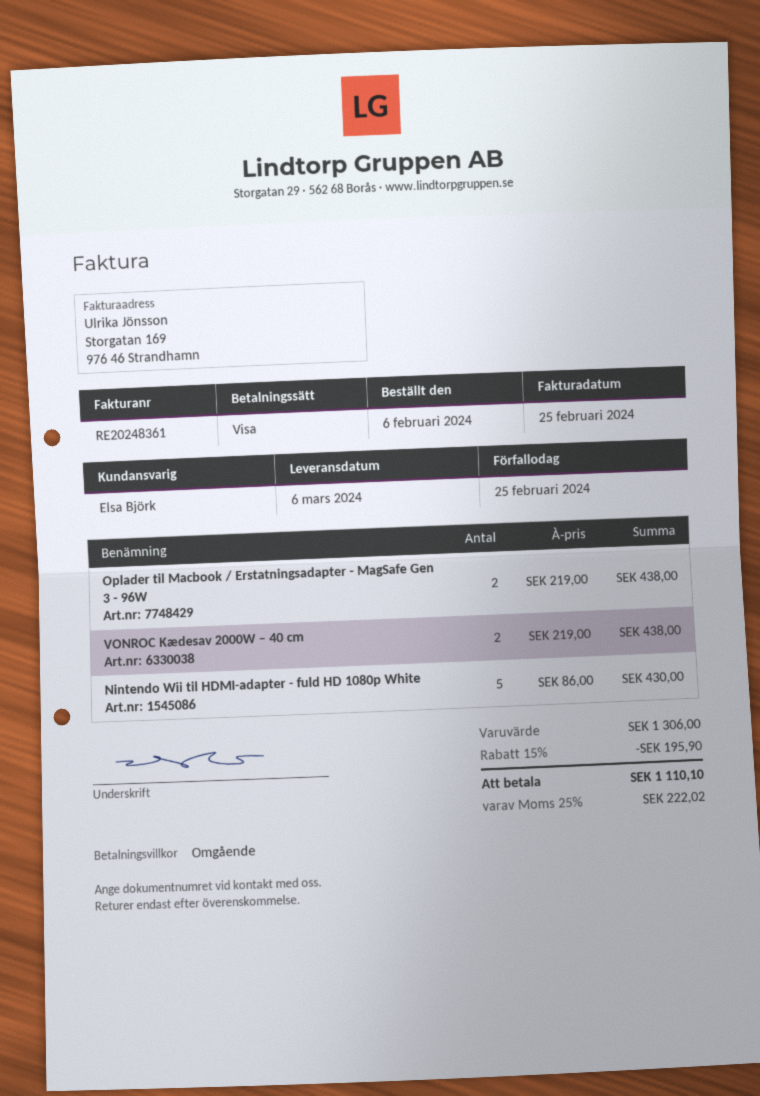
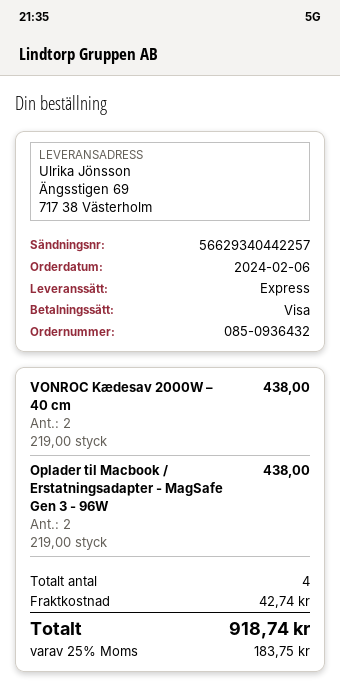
Nintendo Wii til HDMI-adapter - fuld HD 1080p White: 5 x 86.00 = 430.00 -> none
discount: 15% = 195.90 -> none
shipping: none -> 42.74
tax: 25% = 222.02 -> 25% = 183.75
total: 1110.10 -> 918.74

